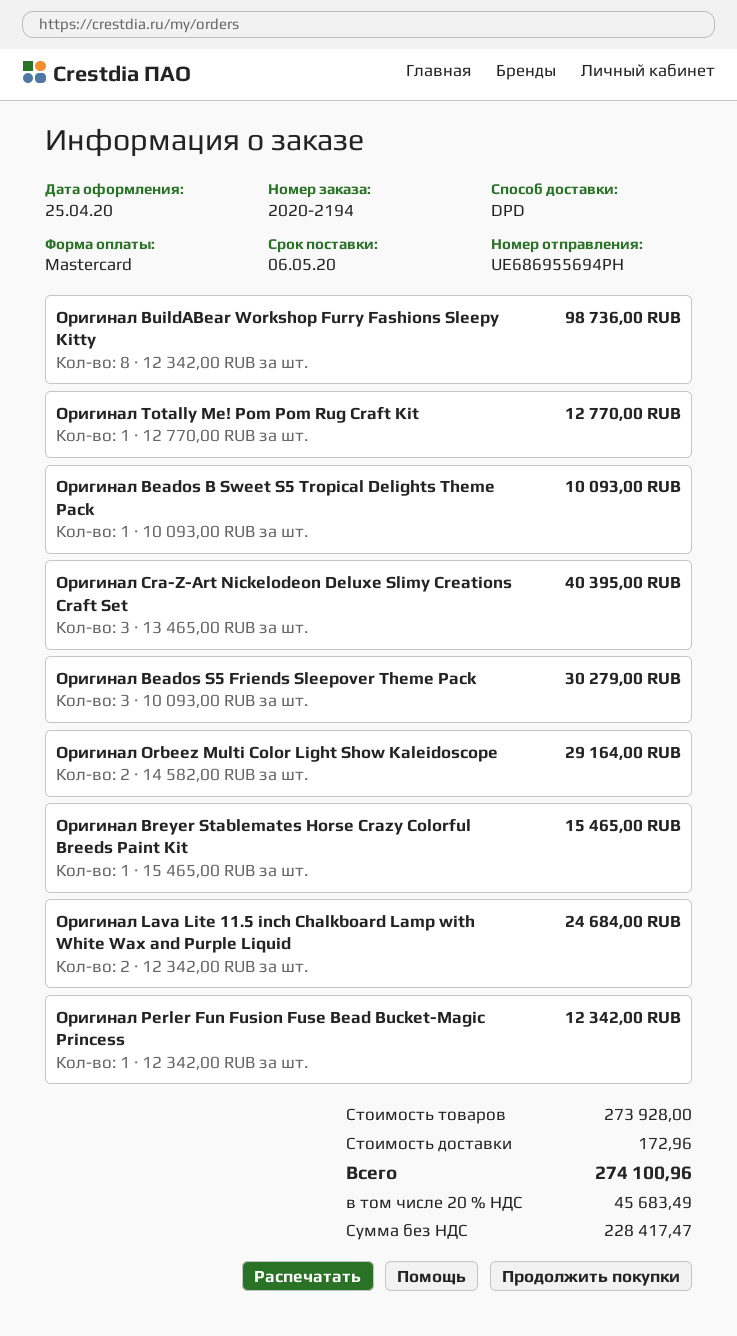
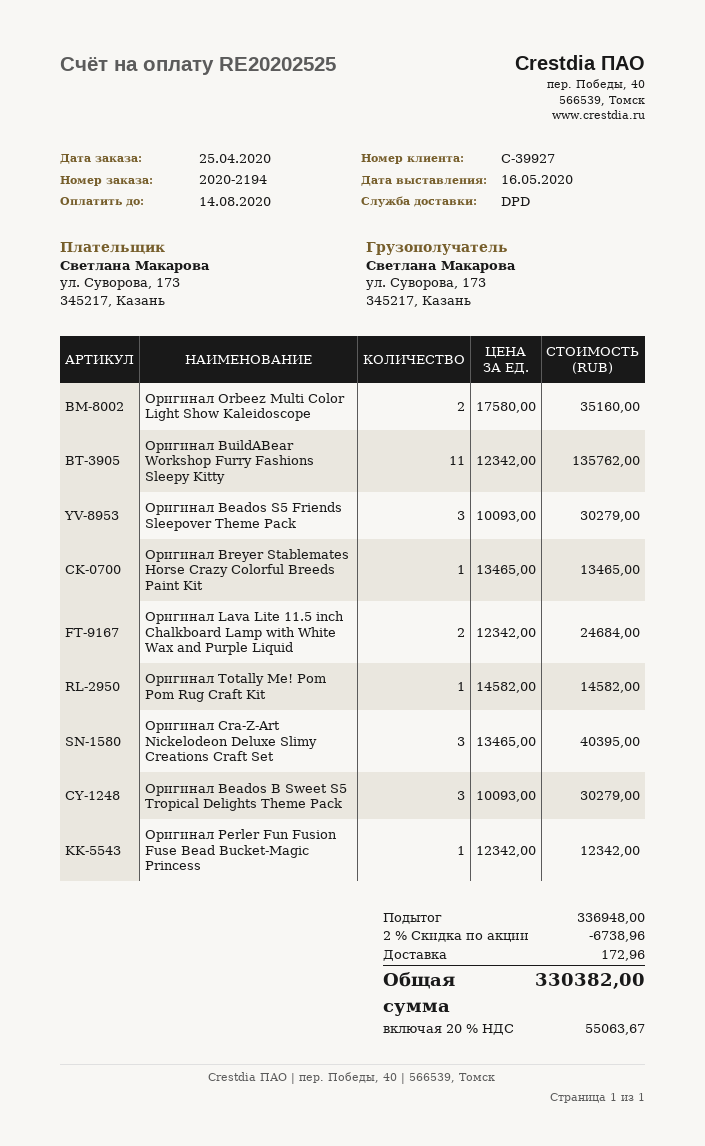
Оригинал BuildABear Workshop Furry Fashions Sleepy Kitty: 8 x 12342.00 = 98736.00 -> 11 x 12342.00 = 135762.00
Оригинал Totally Me! Pom Pom Rug Craft Kit: 1 x 12770.00 = 12770.00 -> 1 x 14582.00 = 14582.00
Оригинал Beados B Sweet S5 Tropical Delights Theme Pack: 1 x 10093.00 = 10093.00 -> 3 x 10093.00 = 30279.00
Оригинал Orbeez Multi Color Light Show Kaleidoscope: 2 x 14582.00 = 29164.00 -> 2 x 17580.00 = 35160.00
Оригинал Breyer Stablemates Horse Crazy Colorful Breeds Paint Kit: 1 x 15465.00 = 15465.00 -> 1 x 13465.00 = 13465.00
subtotal: 273928.00 -> 336948.00
discount: none -> 2% = 6738.96
tax: 20% = 45683.49 -> 20% = 55063.67
total: 274100.96 -> 330382.00

